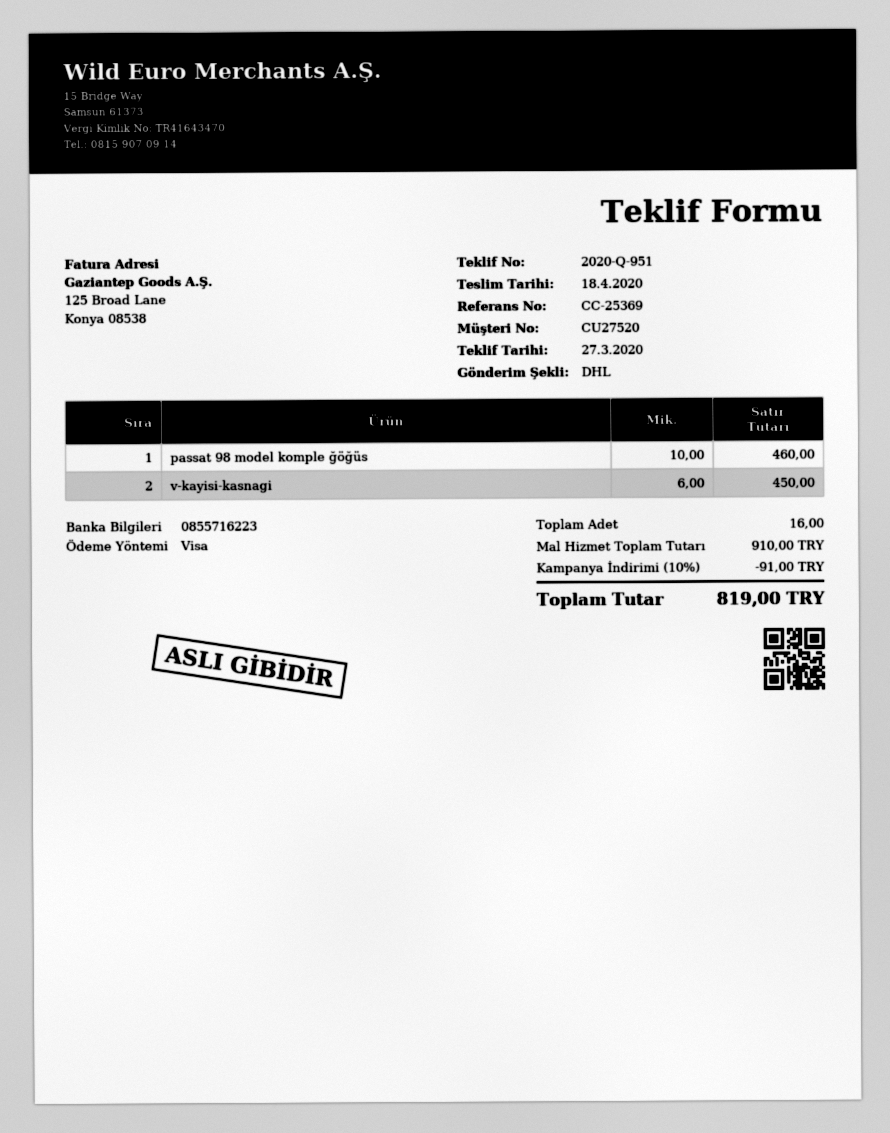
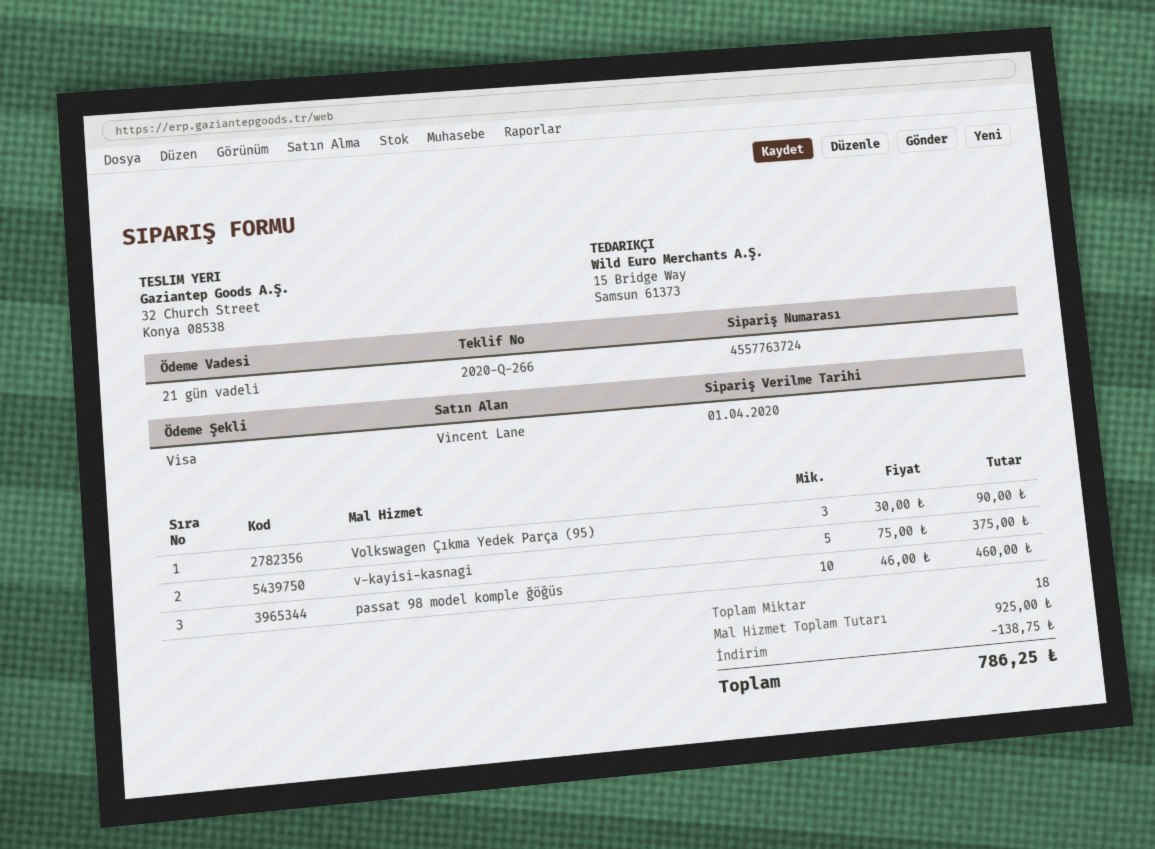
quote number: 2020-Q-951 -> 2020-Q-266
v-kayisi-kasnagi: 6 for 450.00 -> 5 for 375.00
Volkswagen Çıkma Yedek Parça (95): none -> 3 for 90.00
total quantity: 16 -> 18
subtotal: 910.00 -> 925.00
discount: 91.00 -> 138.75
total: 819.00 -> 786.25

